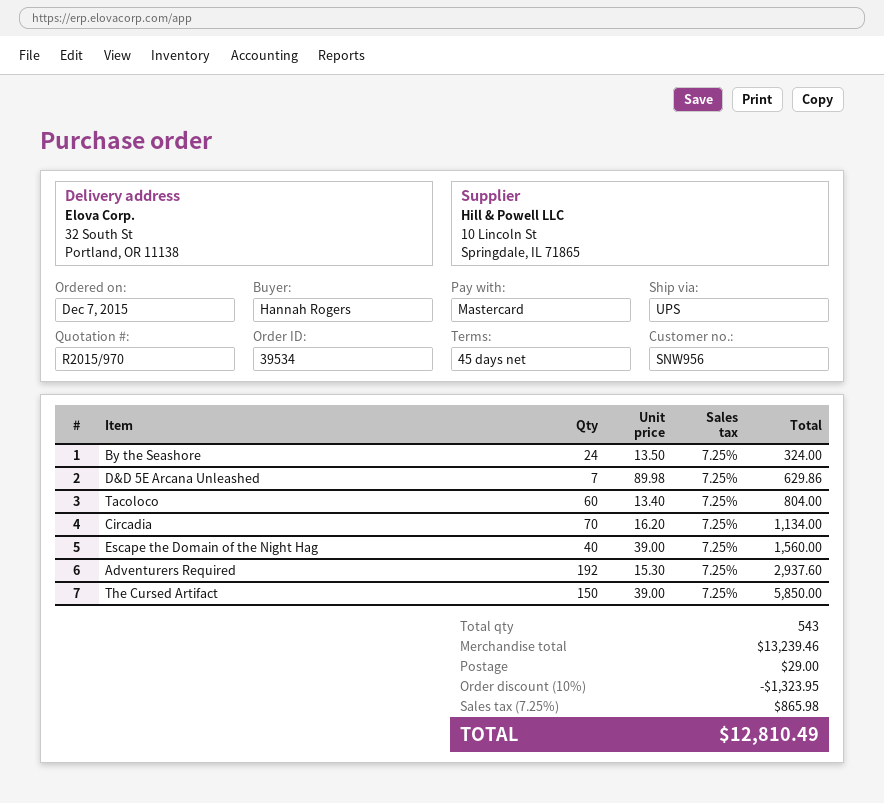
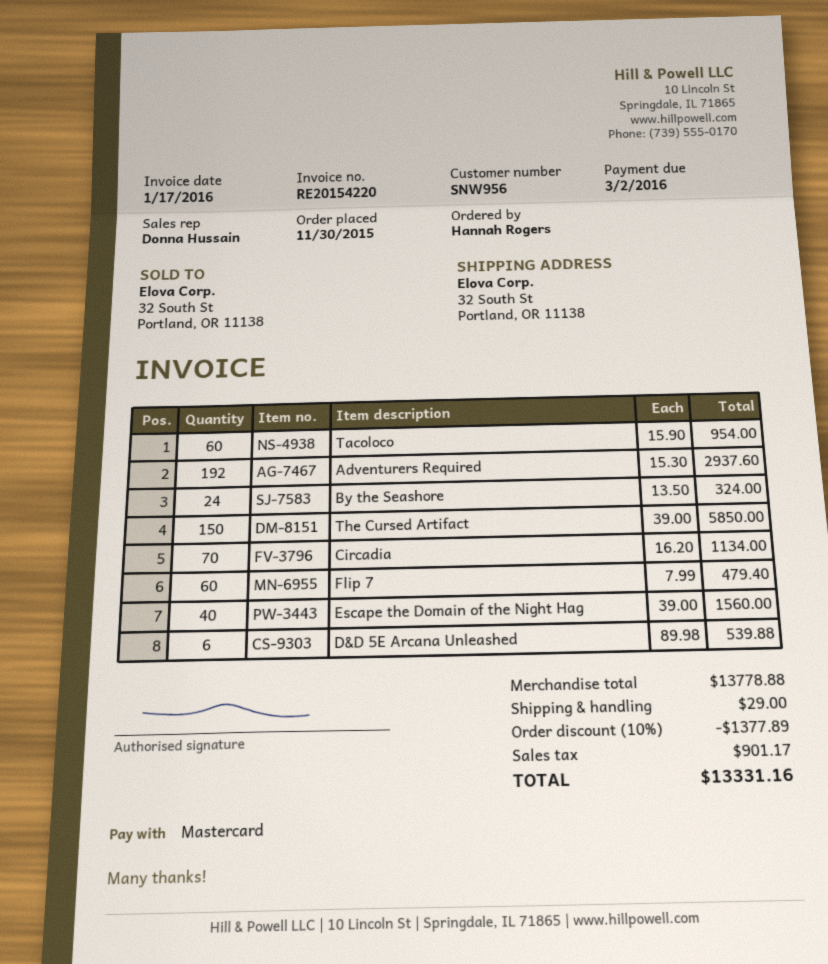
order date: 2015-12-07 -> 2015-11-30
D&D 5E Arcana Unleashed: 7 x 89.98 = 629.86 -> 6 x 89.98 = 539.88
Tacoloco: 60 x 13.40 = 804.00 -> 60 x 15.90 = 954.00
Flip 7: none -> 60 x 7.99 = 479.40
subtotal: 13239.46 -> 13778.88
discount: 10% = 1323.95 -> 10% = 1377.89
tax: 865.98 -> 901.17
total: 12810.49 -> 13331.16

